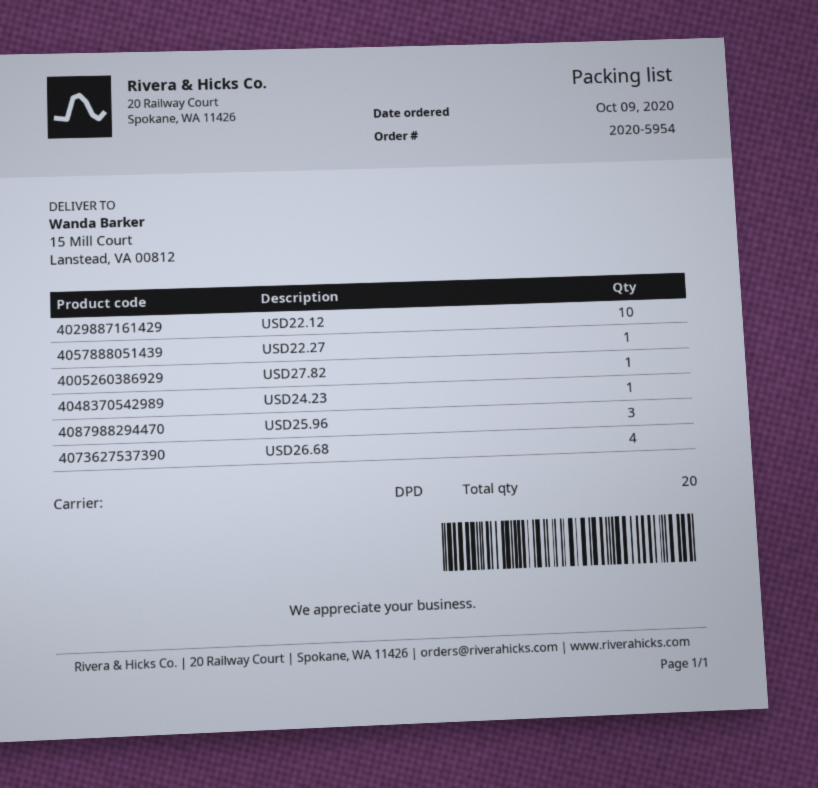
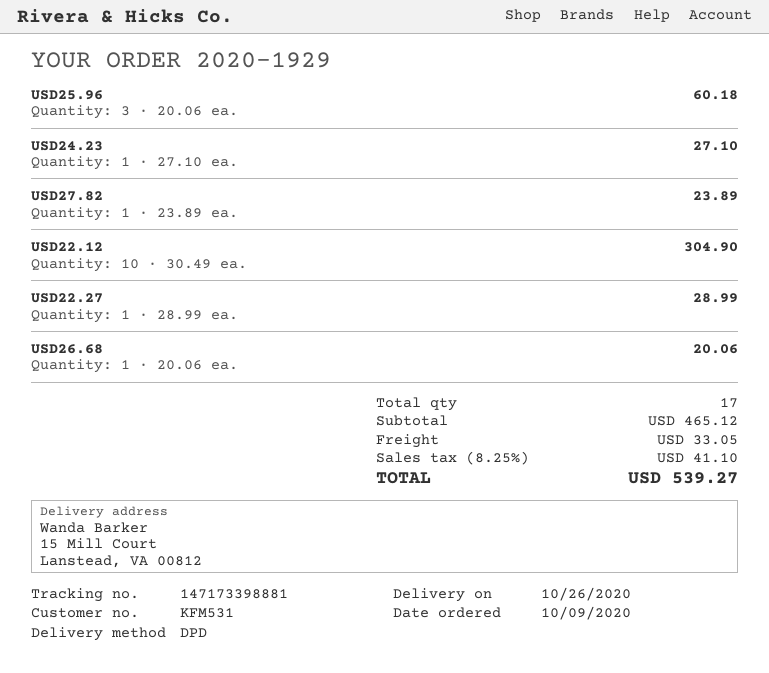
order number: 2020-5954 -> 2020-1929
USD26.68: 4 -> 1
total quantity: 20 -> 17

